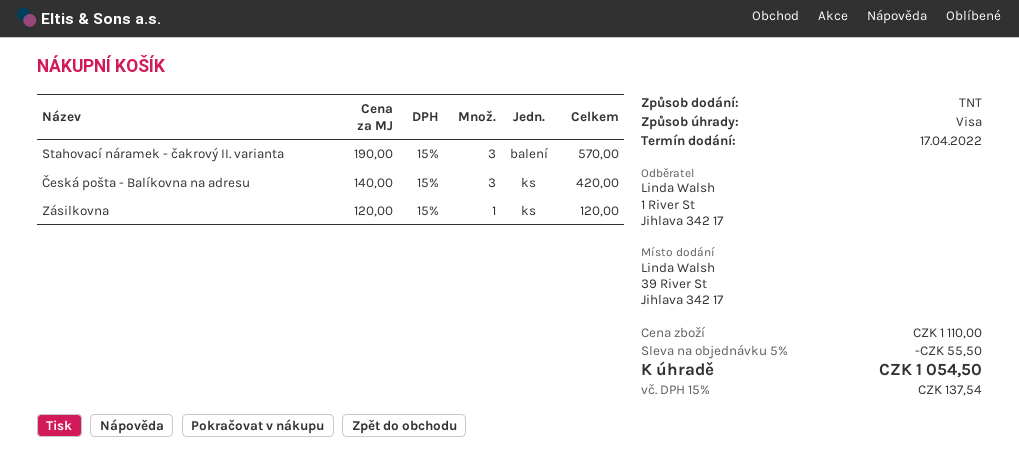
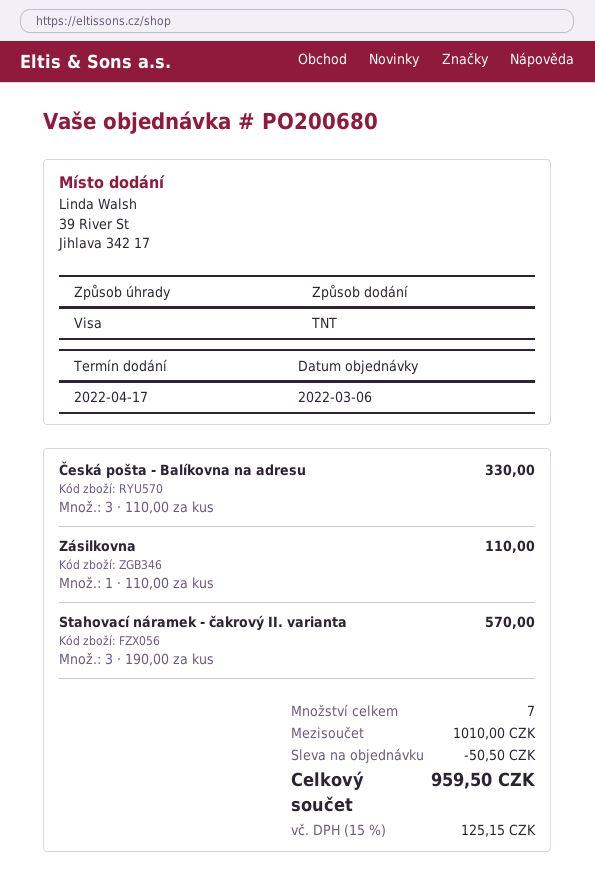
Česká pošta - Balíkovna na adresu: 3 x 140.00 = 420.00 -> 3 x 110.00 = 330.00
Zásilkovna: 1 x 120.00 = 120.00 -> 1 x 110.00 = 110.00
subtotal: 1110.00 -> 1010.00
discount: 55.50 -> 50.50
tax: 15% = 137.54 -> 15% = 125.15
total: 1054.50 -> 959.50

